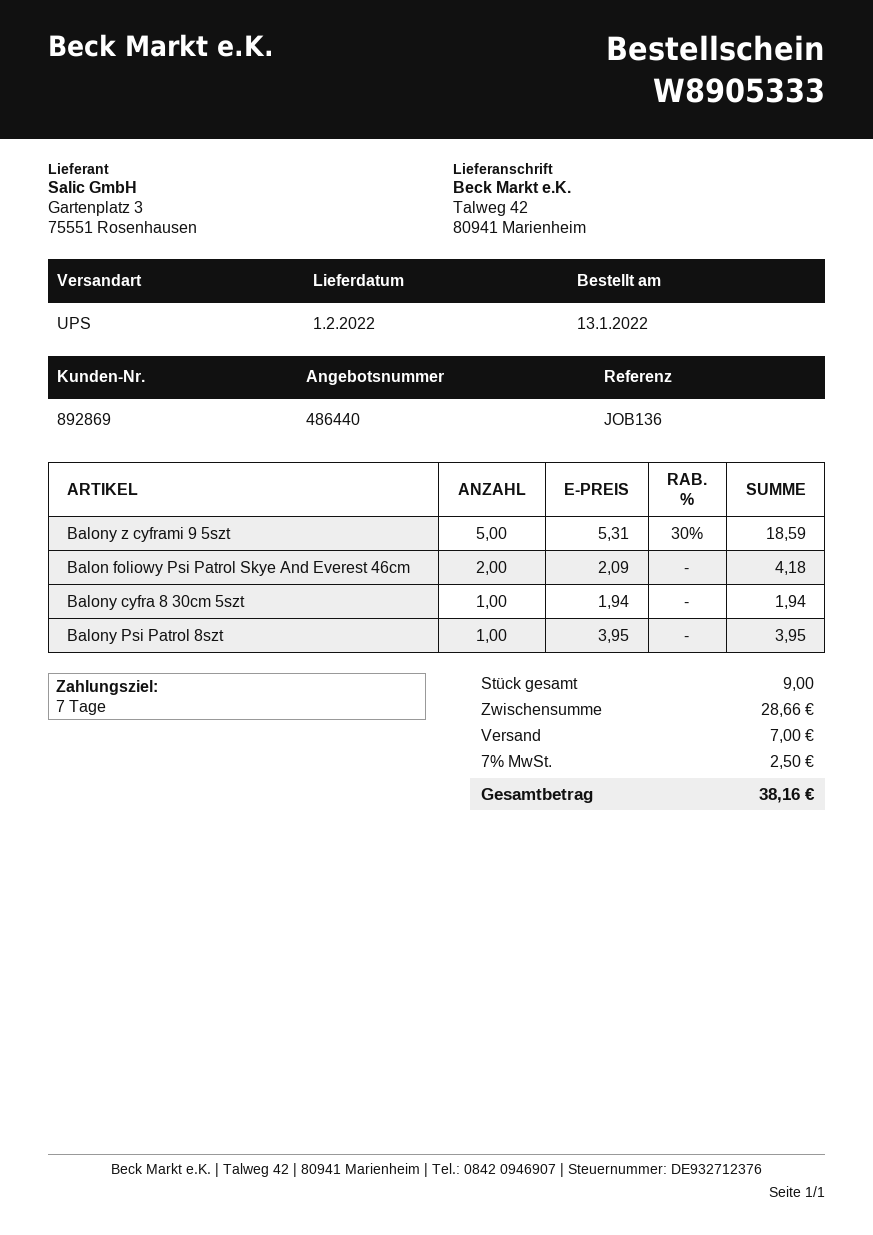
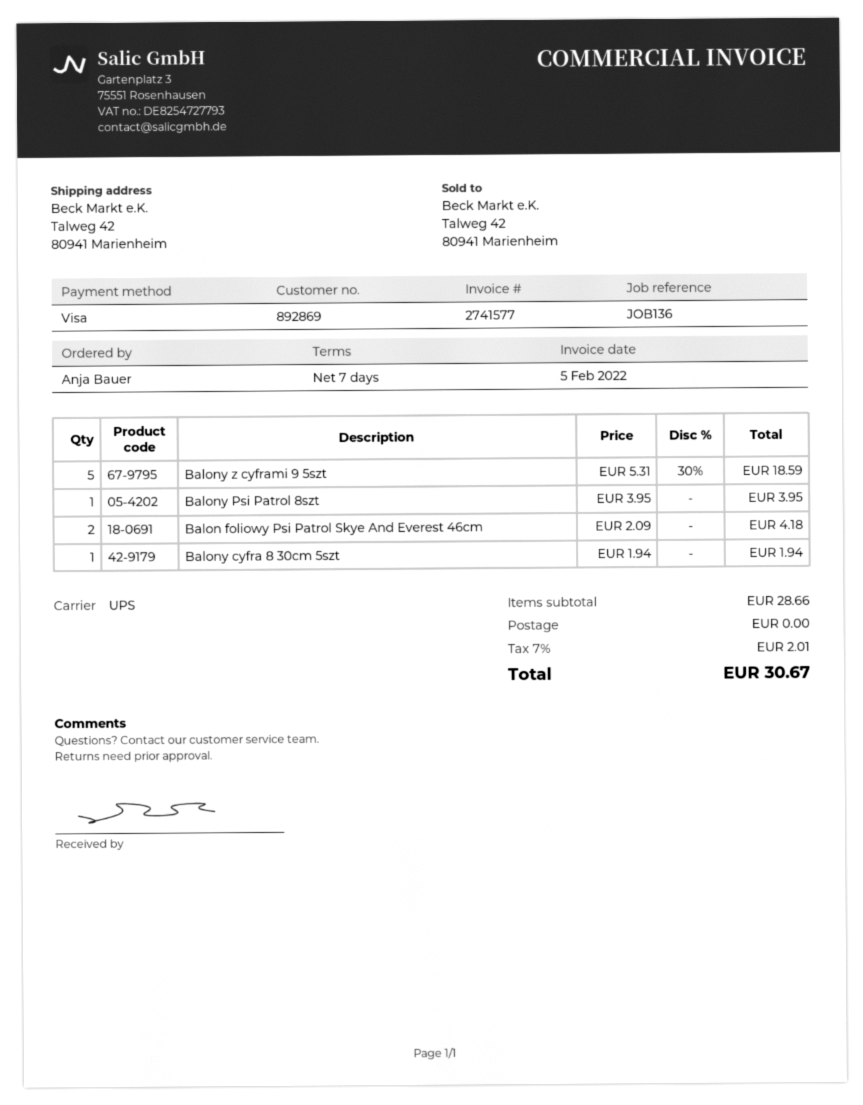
shipping: 7.00 -> 0.00
tax: 7% = 2.50 -> 7% = 2.01
total: 38.16 -> 30.67

